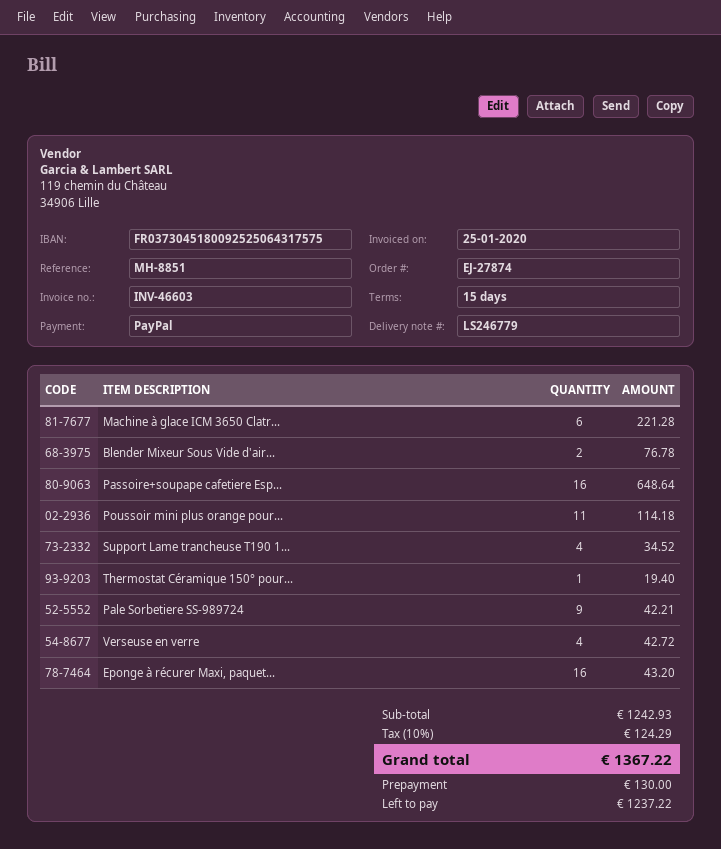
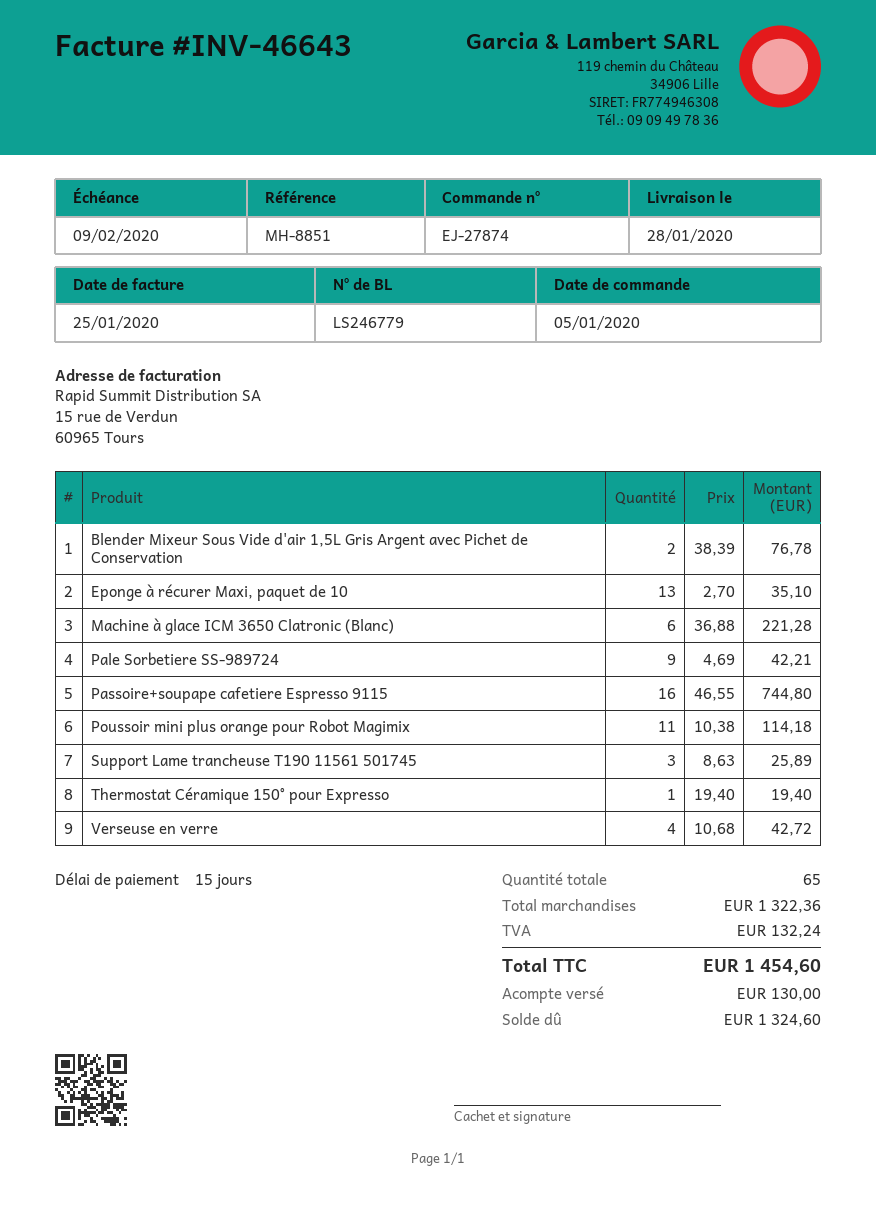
invoice number: INV-46603 -> INV-46643
Passoire+soupape cafetiere Esp...: 16 for 648.64 -> 16 for 744.80
Support Lame trancheuse T190 1...: 4 for 34.52 -> 3 for 25.89
Eponge à récurer Maxi, paquet...: 16 for 43.20 -> 13 for 35.10
subtotal: 1242.93 -> 1322.36
tax: 124.29 -> 132.24
total: 1367.22 -> 1454.60
balance: 1237.22 -> 1324.60

